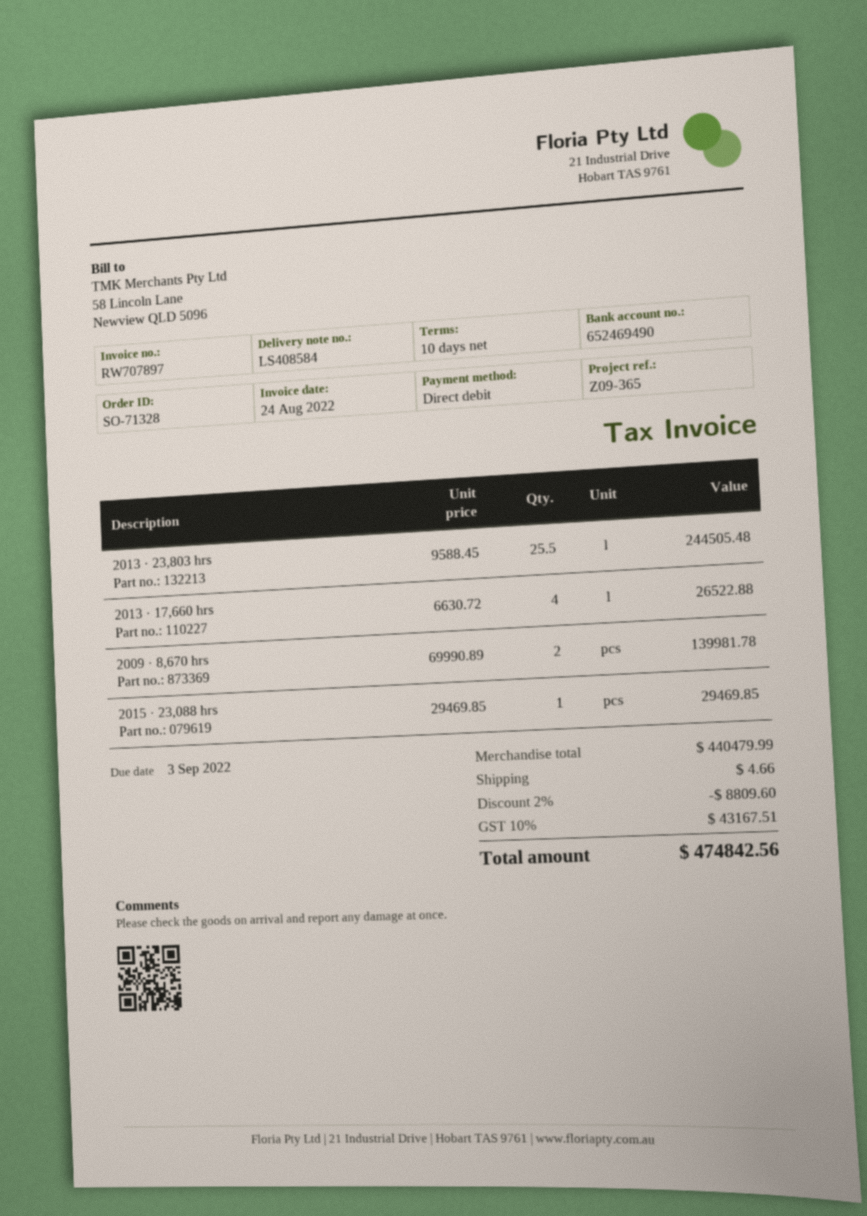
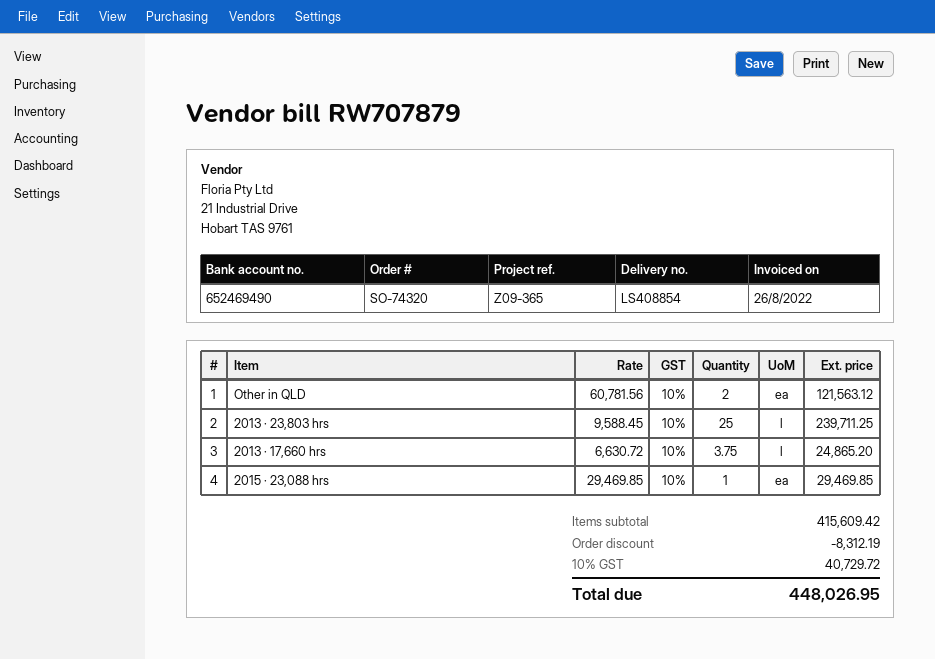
order number: SO-71328 -> SO-74320
delivery note number: LS408584 -> LS408854
invoice number: RW707897 -> RW707879
invoice date: 2022-08-24 -> 2022-08-26
2013 · 23,803 hrs: 25.5 x 9588.45 = 244505.48 -> 25 x 9588.45 = 239711.25
2013 · 17,660 hrs: 4 x 6630.72 = 26522.88 -> 3.75 x 6630.72 = 24865.20
2009 · 8,670 hrs: 2 x 69990.89 = 139981.78 -> none
Other in QLD: none -> 2 x 60781.56 = 121563.12
subtotal: 440479.99 -> 415609.42
discount: 8809.60 -> 8312.19
shipping: 4.66 -> none
tax: 10% = 43167.51 -> 10% = 40729.72
total: 474842.56 -> 448026.95

